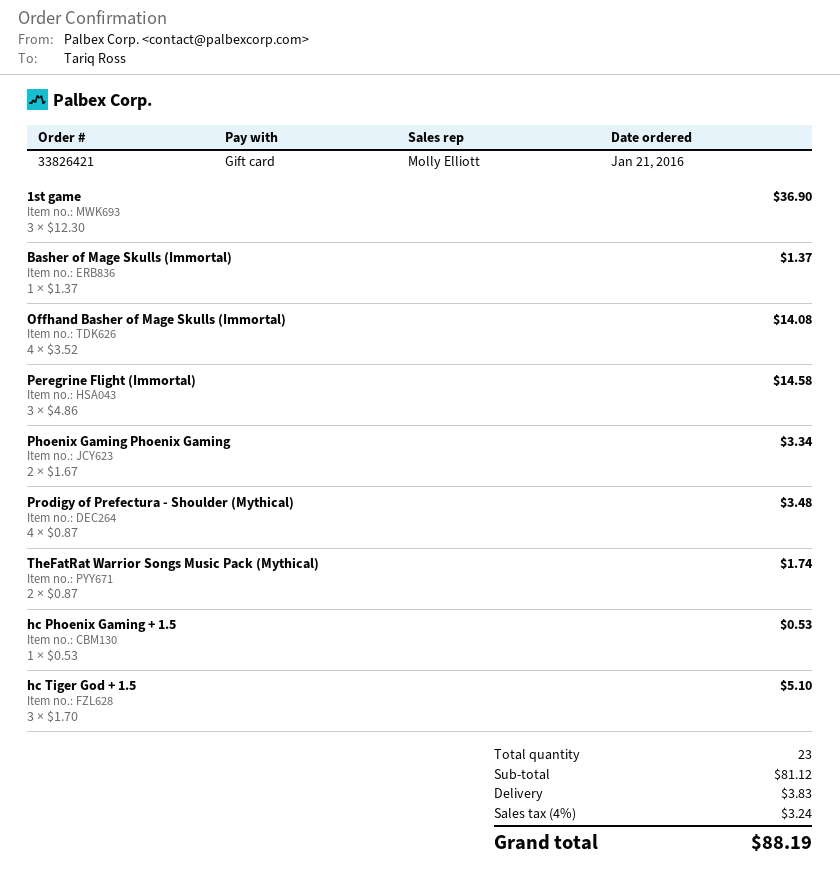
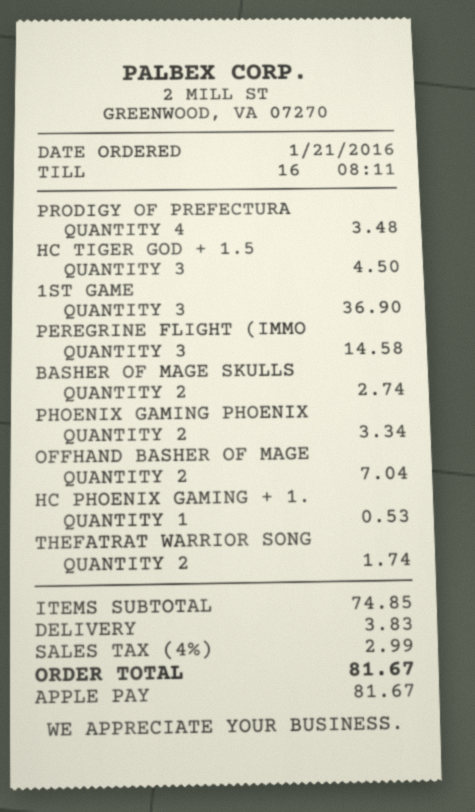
payment method: gift card -> Apple Pay
Basher of Mage Skulls (Immortal): 1 for 1.37 -> 2 for 2.74
Offhand Basher of Mage Skulls (Immortal): 4 for 14.08 -> 2 for 7.04
hc Tiger God + 1.5: 3 for 5.10 -> 3 for 4.50
subtotal: 81.12 -> 74.85
tax: 4% = 3.24 -> 4% = 2.99
total: 88.19 -> 81.67

